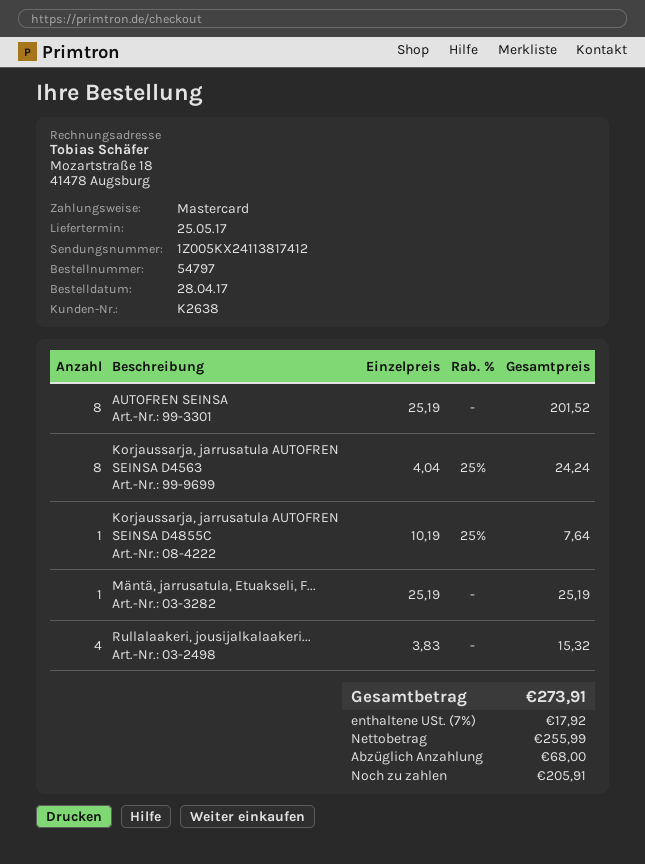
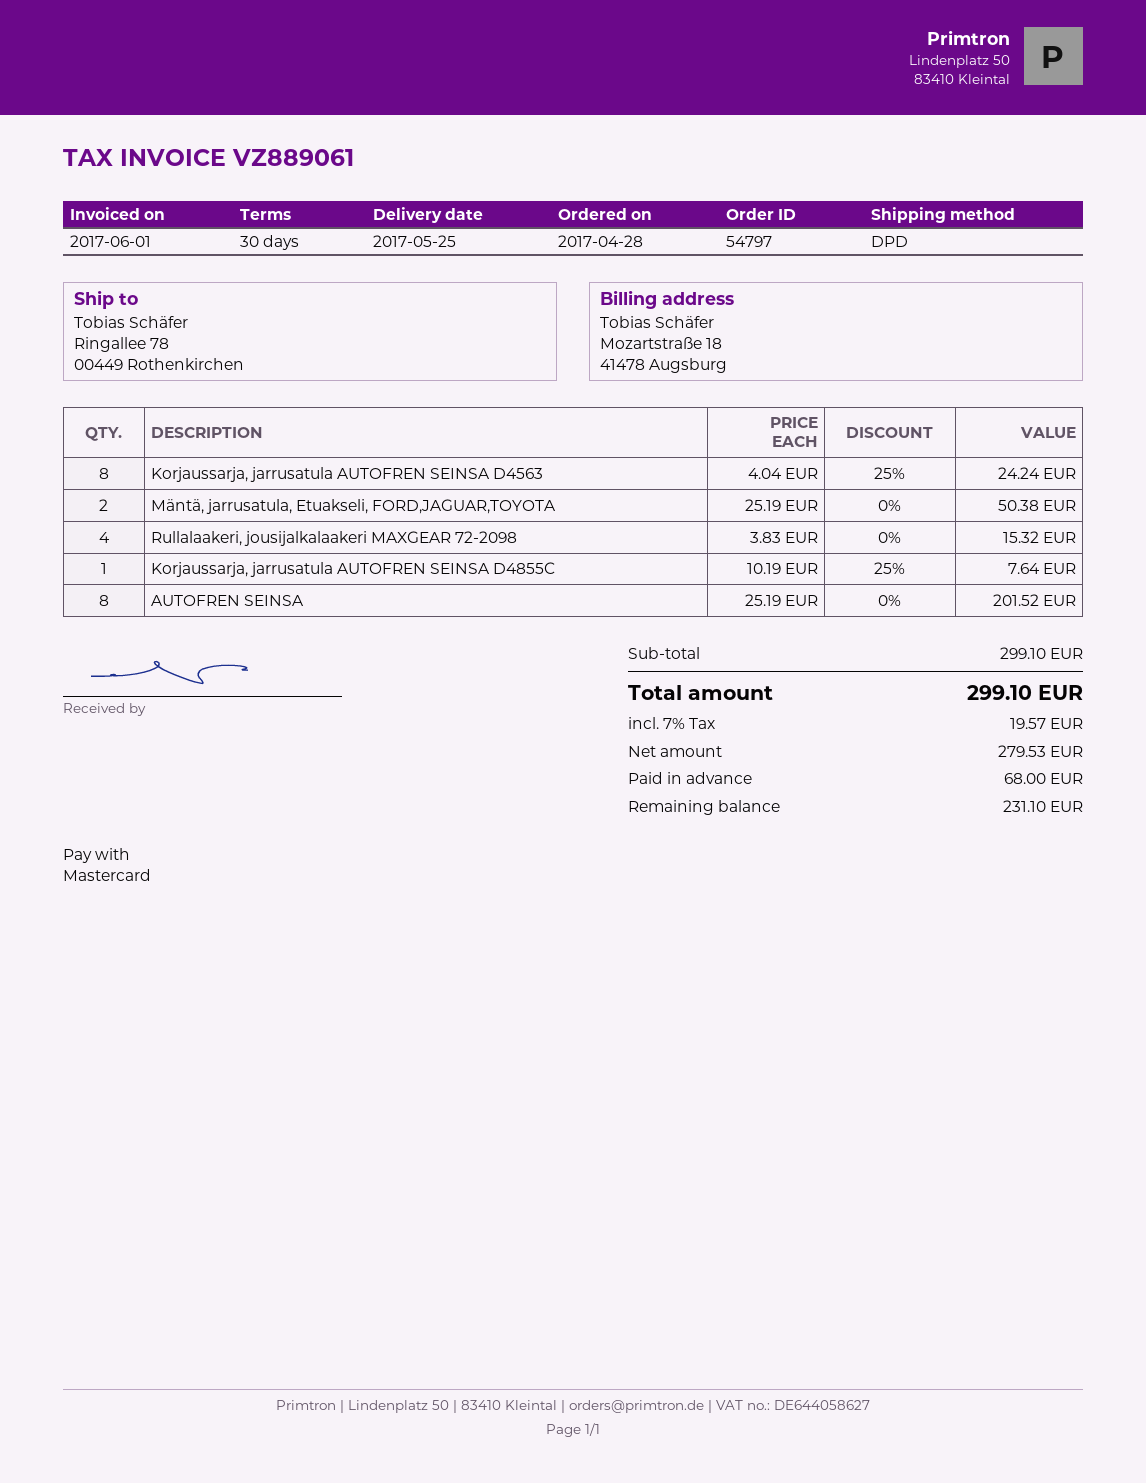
Mäntä, jarrusatula, Etuakseli, F...: 1 x 25.19 = 25.19 -> 2 x 25.19 = 50.38
net: 255.99 -> 279.53
tax: 7% = 17.92 -> 7% = 19.57
total: 273.91 -> 299.10
balance: 205.91 -> 231.10

